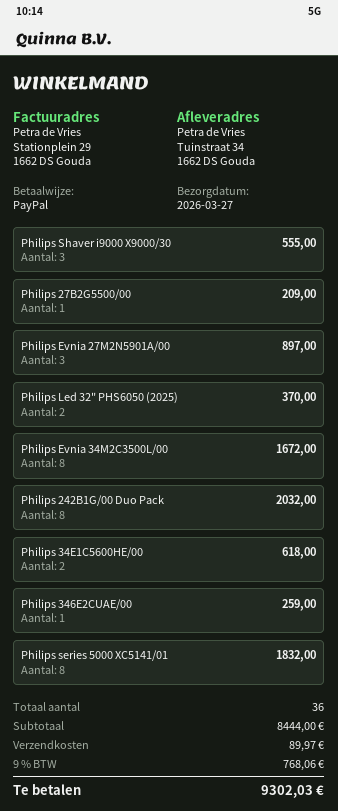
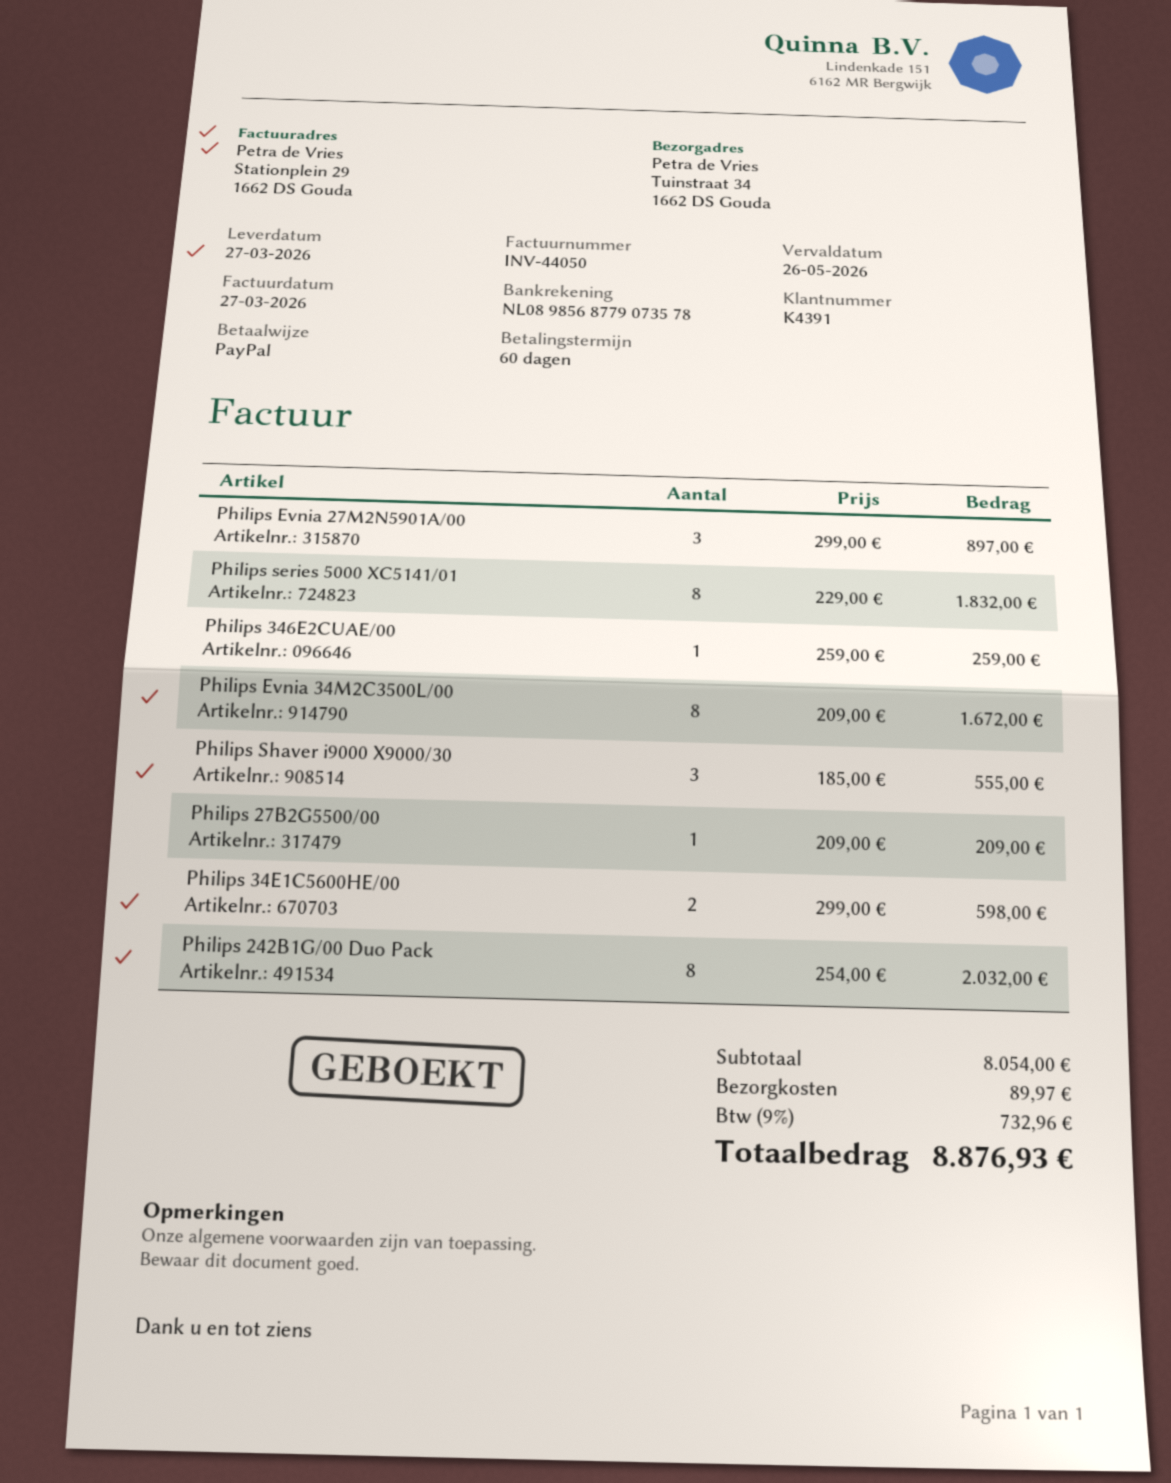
Philips Led 32" PHS6050 (2025): 2 for 370.00 -> none
Philips 34E1C5600HE/00: 2 for 618.00 -> 2 for 598.00
subtotal: 8444.00 -> 8054.00
tax: 9% = 768.06 -> 9% = 732.96
total: 9302.03 -> 8876.93

